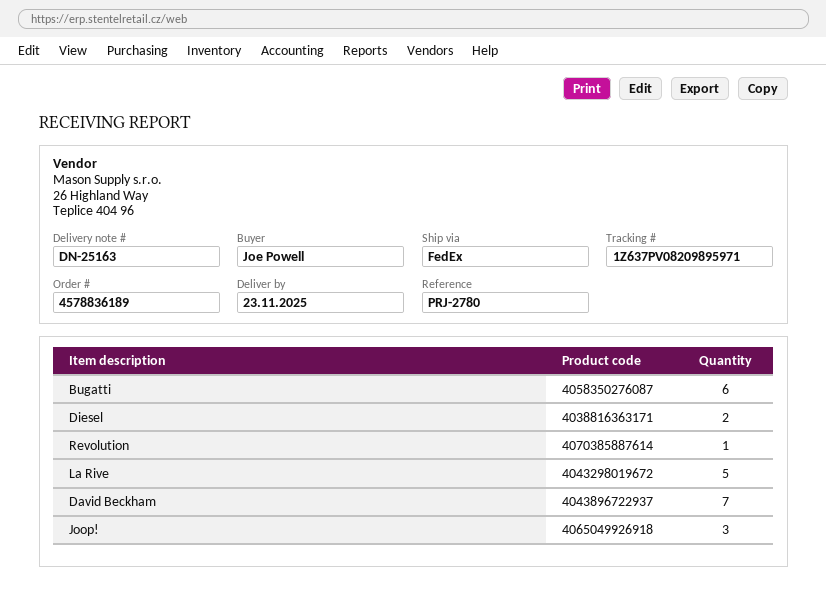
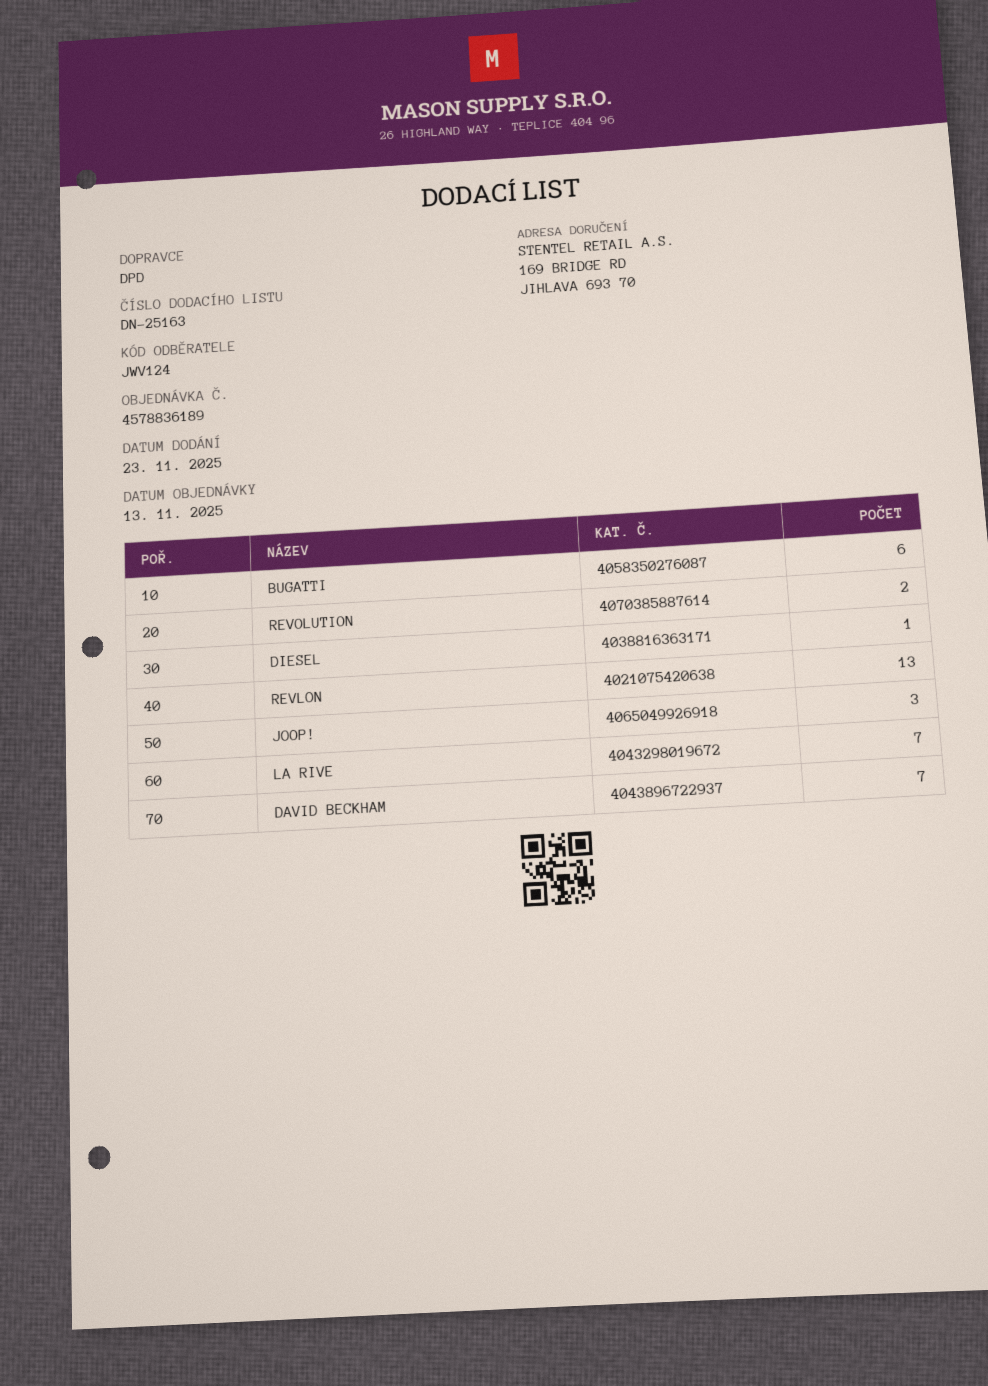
shipping method: FedEx -> DPD
Diesel: 2 -> 1
Revolution: 1 -> 2
La Rive: 5 -> 7
REVLON: none -> 13

